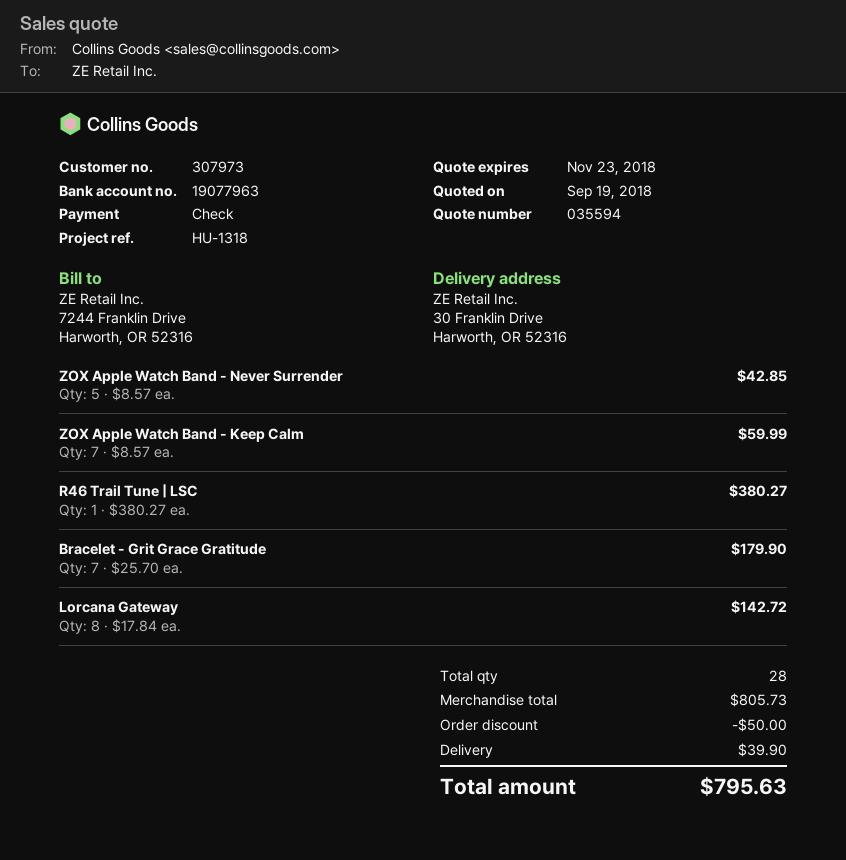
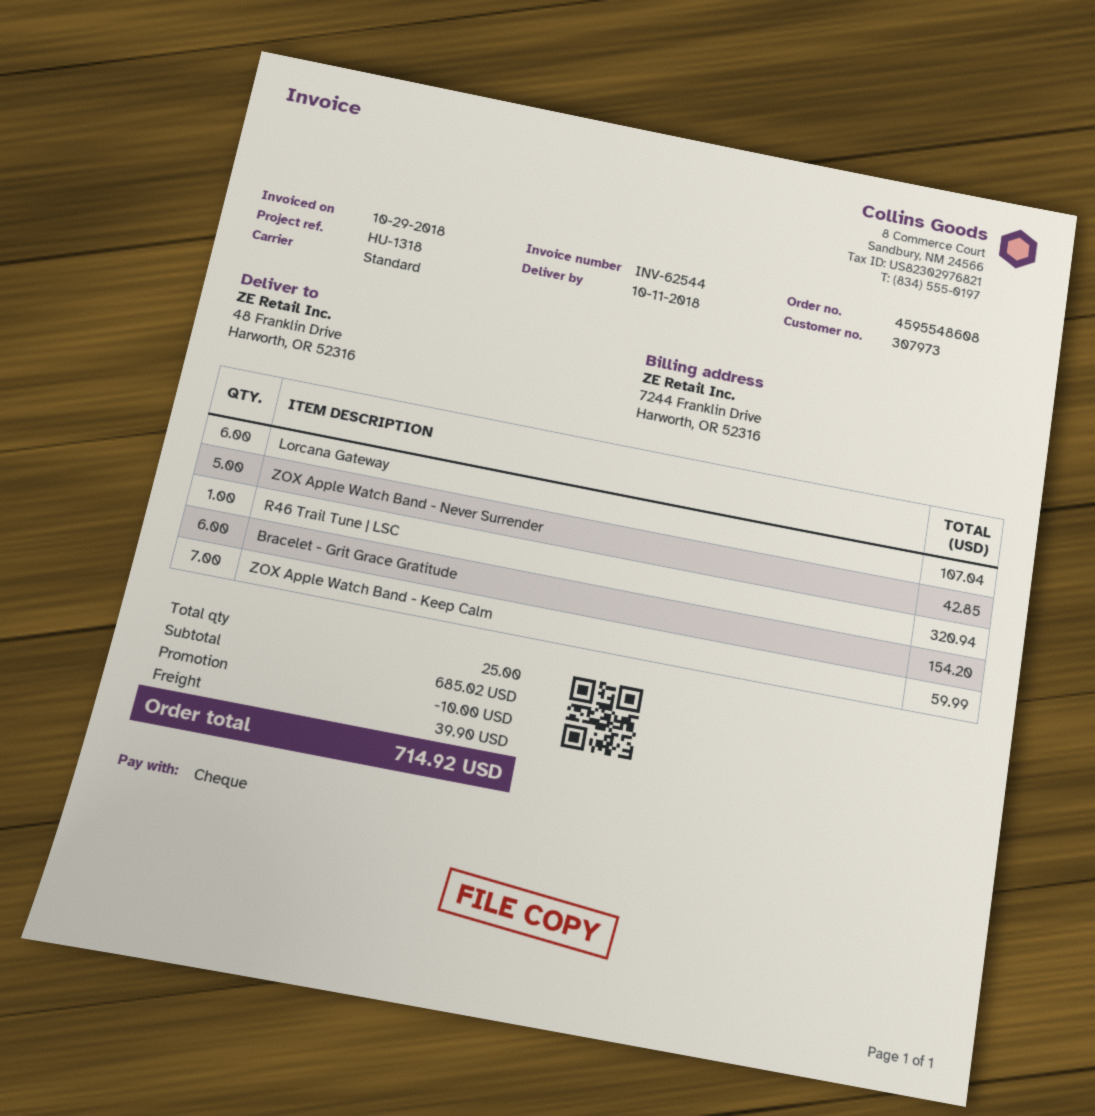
ship to: 30 Franklin Drive, Harworth, OR 52316 -> 48 Franklin Drive, Harworth, OR 52316
R46 Trail Tune | LSC: 1 for 380.27 -> 1 for 320.94
Bracelet - Grit Grace Gratitude: 7 for 179.90 -> 6 for 154.20
Lorcana Gateway: 8 for 142.72 -> 6 for 107.04
total quantity: 28 -> 25
subtotal: 805.73 -> 685.02
discount: 50.00 -> 10.00
total: 795.63 -> 714.92

